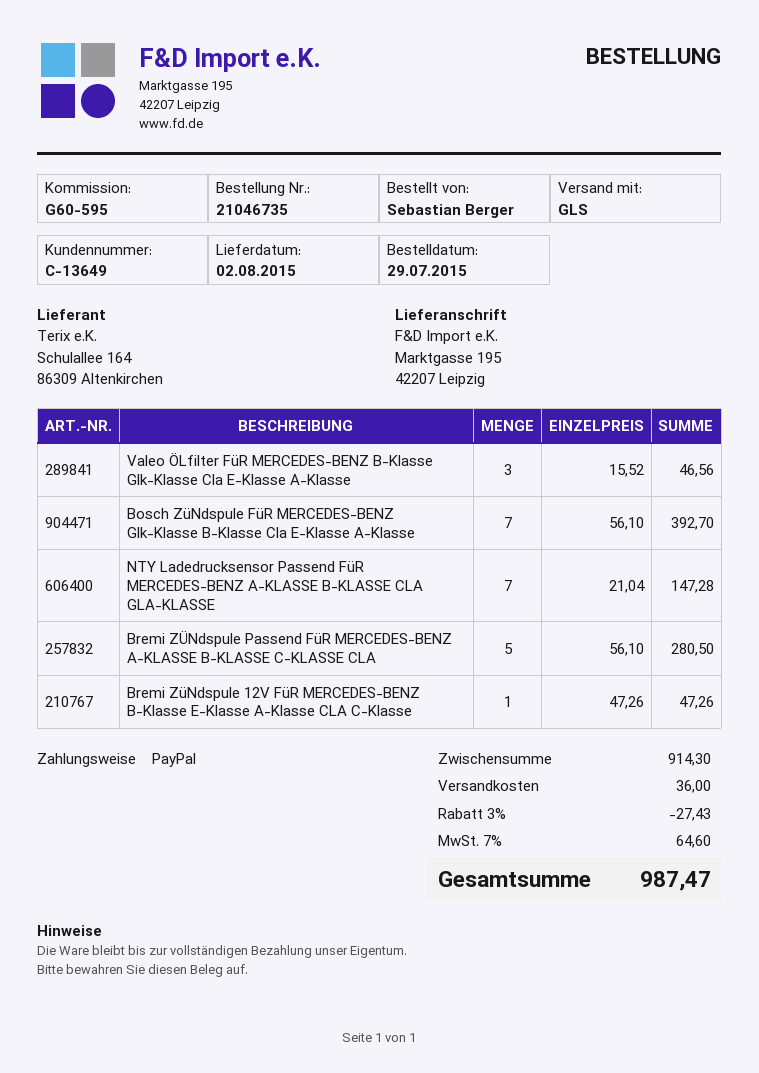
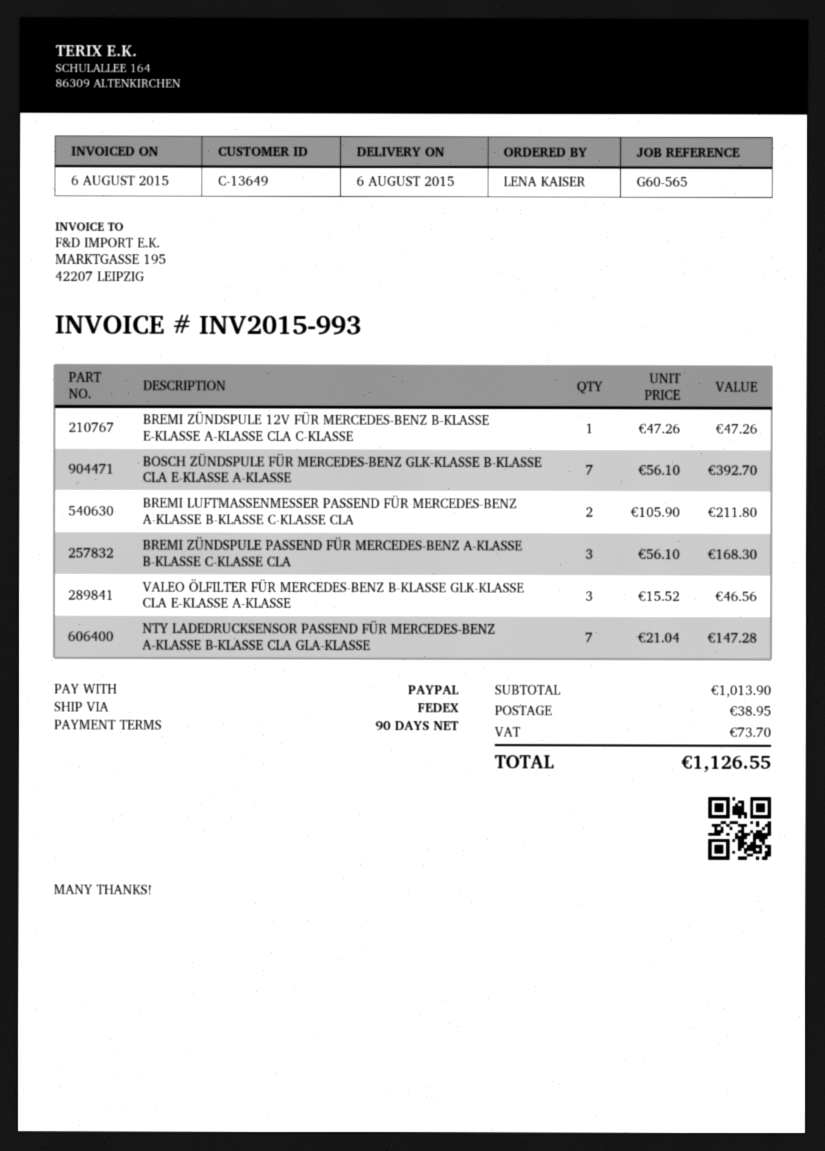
delivery date: 2015-08-02 -> 2015-08-06
reference: G60-595 -> G60-565
ordered by: Sebastian Berger -> LENA KAISER
shipping method: GLS -> FedEx
Bremi ZÜNdspule Passend FüR MERCEDES-BENZ A-KLASSE B-KLASSE C-KLASSE CLA: 5 x 56.10 = 280.50 -> 3 x 56.10 = 168.30
BREMI LUFTMASSENMESSER PASSEND FÜR MERCEDES-BENZ A-KLASSE B-KLASSE C-KLASSE CLA: none -> 2 x 105.90 = 211.80
subtotal: 914.30 -> 1013.90
discount: 3% = 27.43 -> none
shipping: 36.00 -> 38.95
tax: 64.60 -> 73.70
total: 987.47 -> 1126.55

